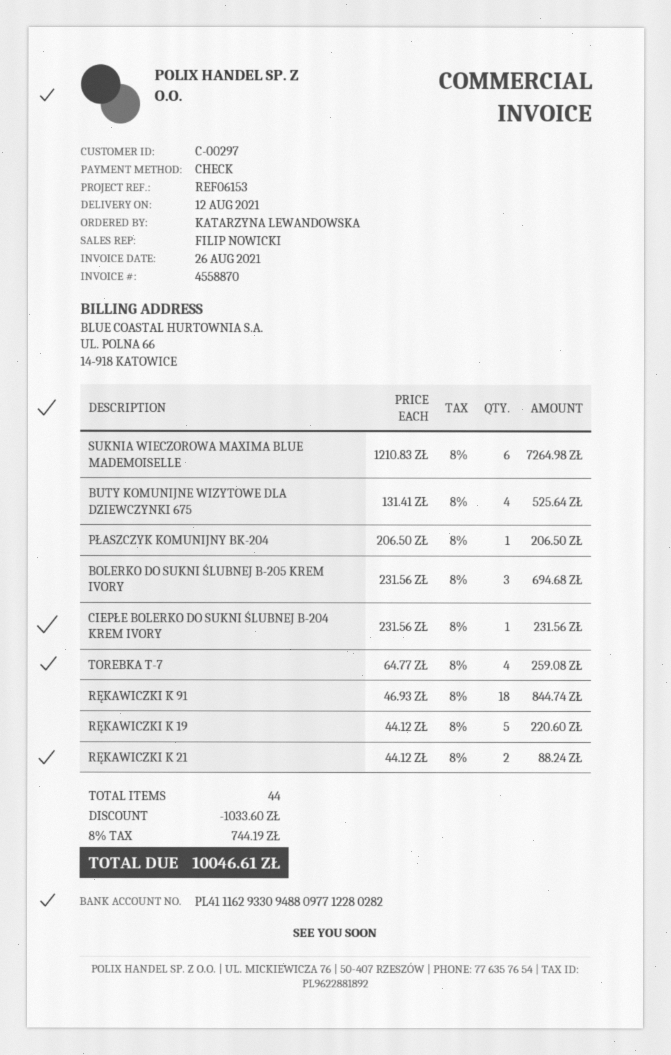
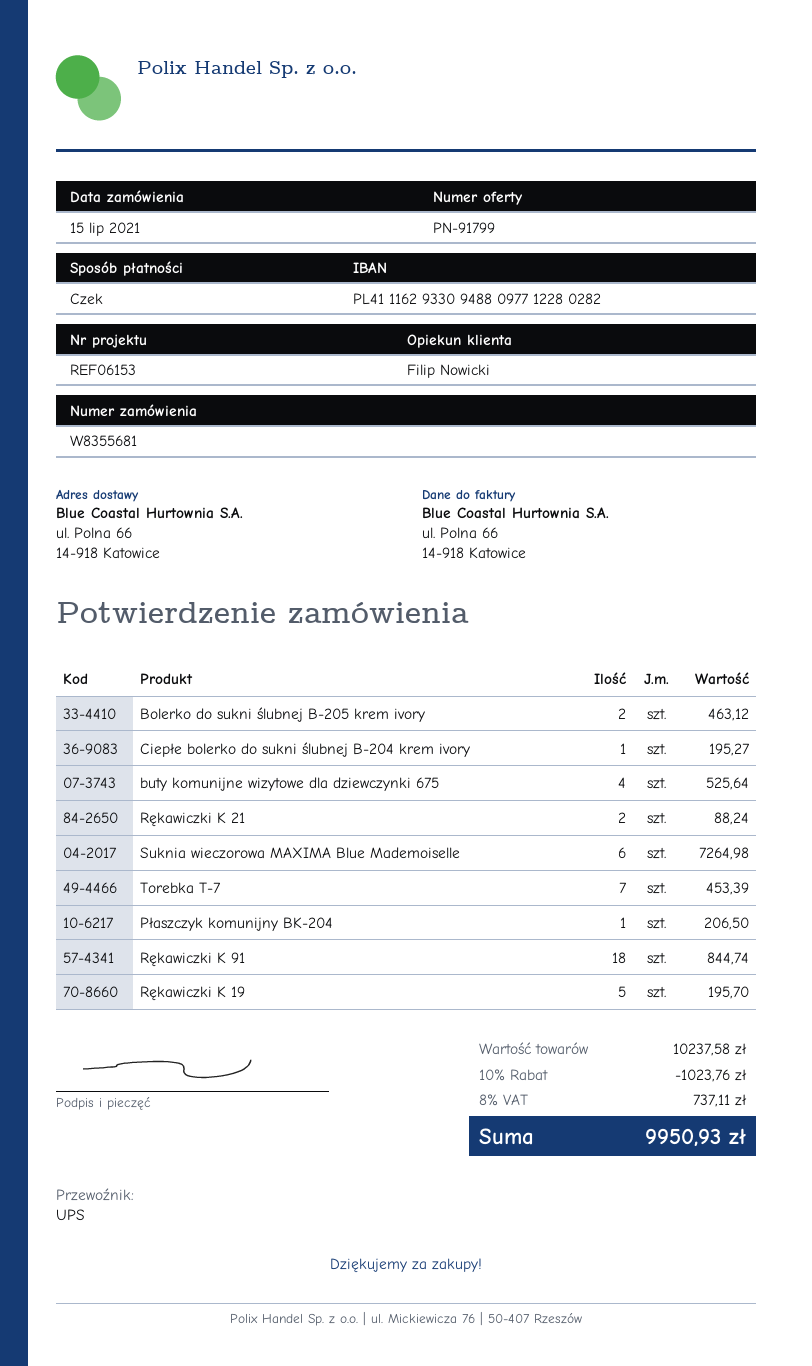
BOLERKO DO SUKNI ŚLUBNEJ B-205 KREM IVORY: 3 for 694.68 -> 2 for 463.12
CIEPŁE BOLERKO DO SUKNI ŚLUBNEJ B-204 KREM IVORY: 1 for 231.56 -> 1 for 195.27
TOREBKA T-7: 4 for 259.08 -> 7 for 453.39
RĘKAWICZKI K 19: 5 for 220.60 -> 5 for 195.70
discount: 1033.60 -> 1023.76
tax: 8% = 744.19 -> 8% = 737.11
total: 10046.61 -> 9950.93

